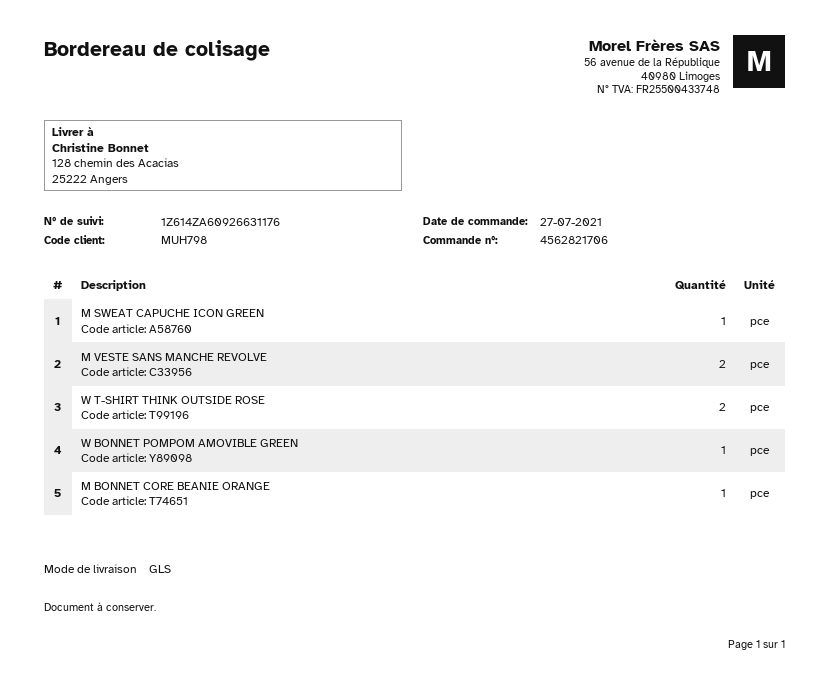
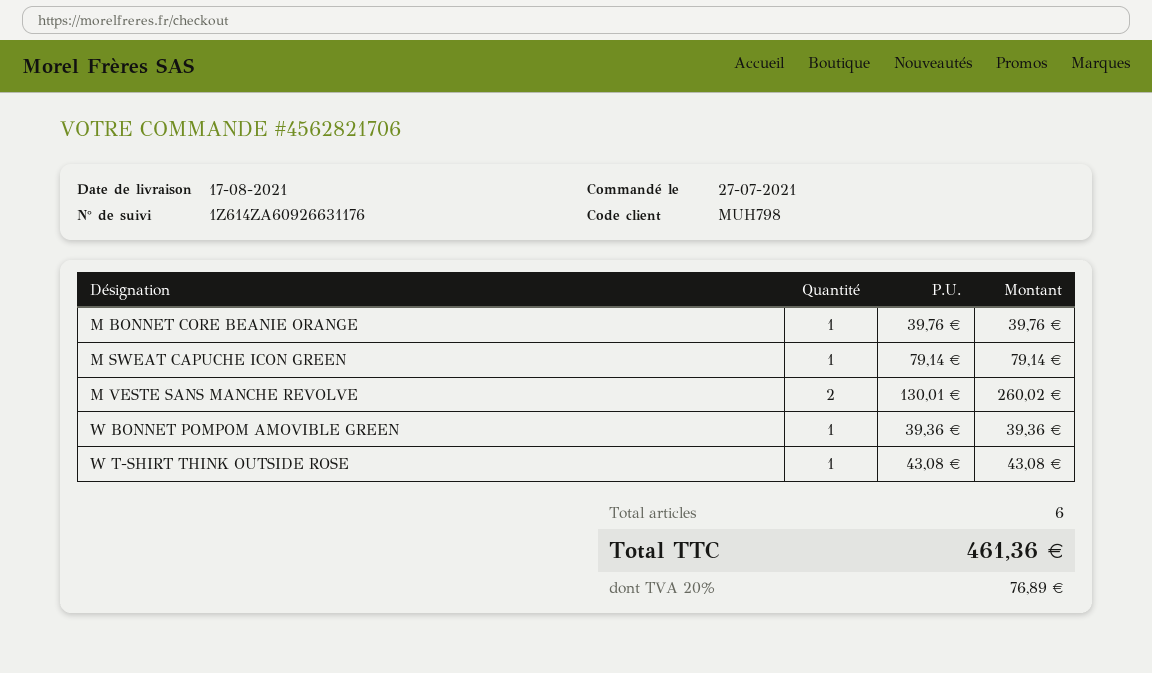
W T-SHIRT THINK OUTSIDE ROSE: 2 -> 1

